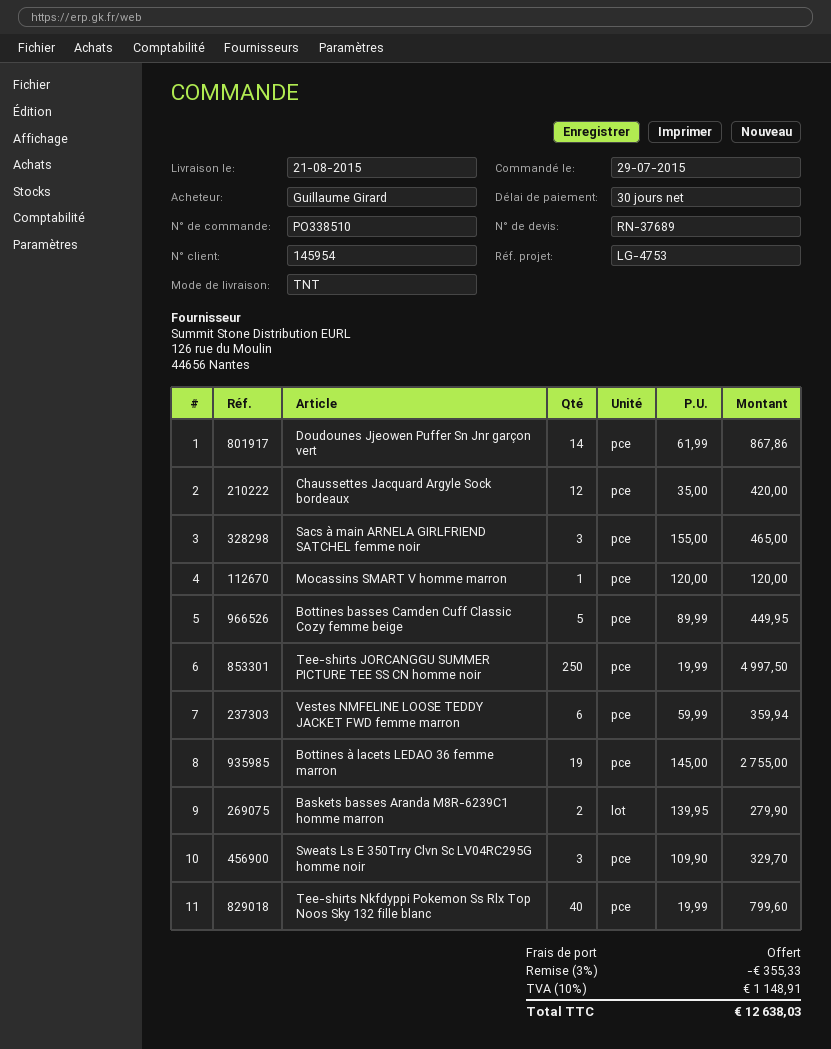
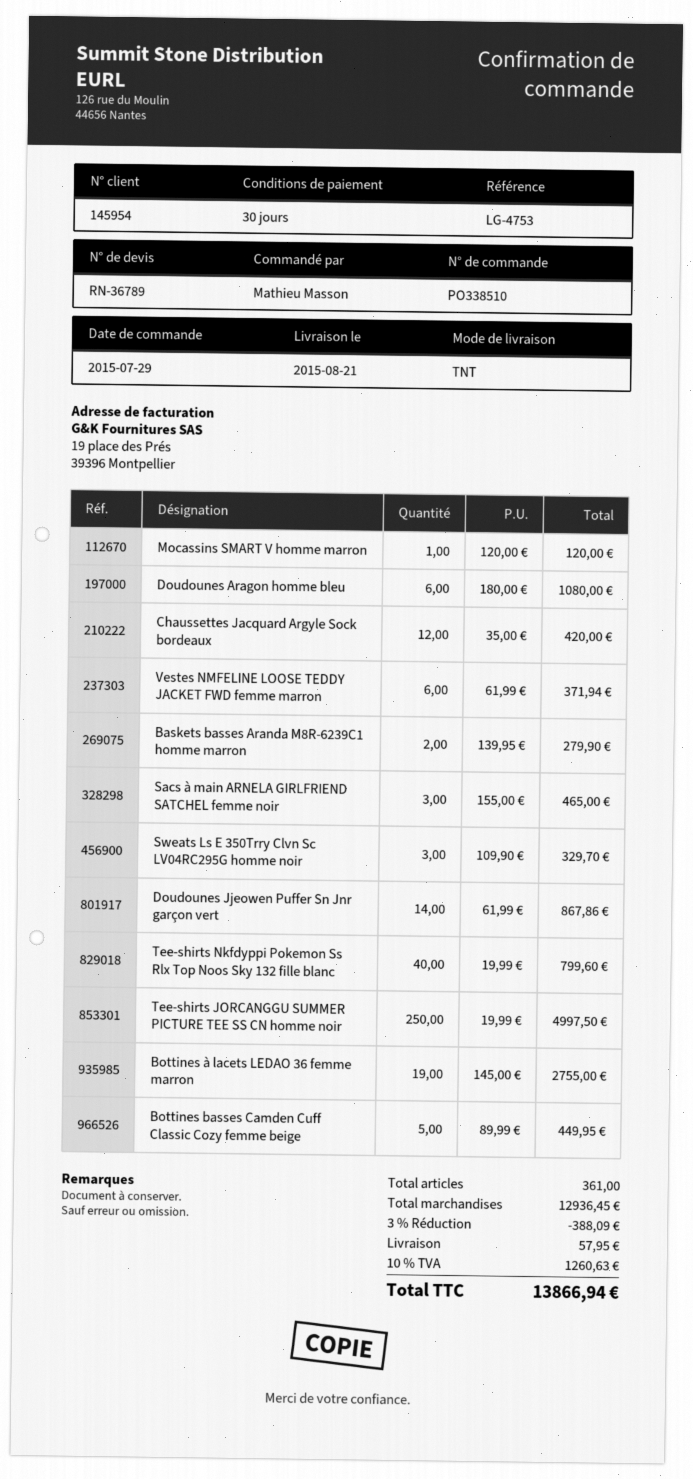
quote number: RN-37689 -> RN-36789
ordered by: Guillaume Girard -> Mathieu Masson
Vestes NMFELINE LOOSE TEDDY JACKET FWD femme marron: 6 x 59.99 = 359.94 -> 6 x 61.99 = 371.94
Doudounes Aragon homme bleu: none -> 6 x 180.00 = 1080.00
discount: 3% = 355.33 -> 3% = 388.09
shipping: 0.00 -> 57.95
tax: 10% = 1148.91 -> 10% = 1260.63
total: 12638.03 -> 13866.94

